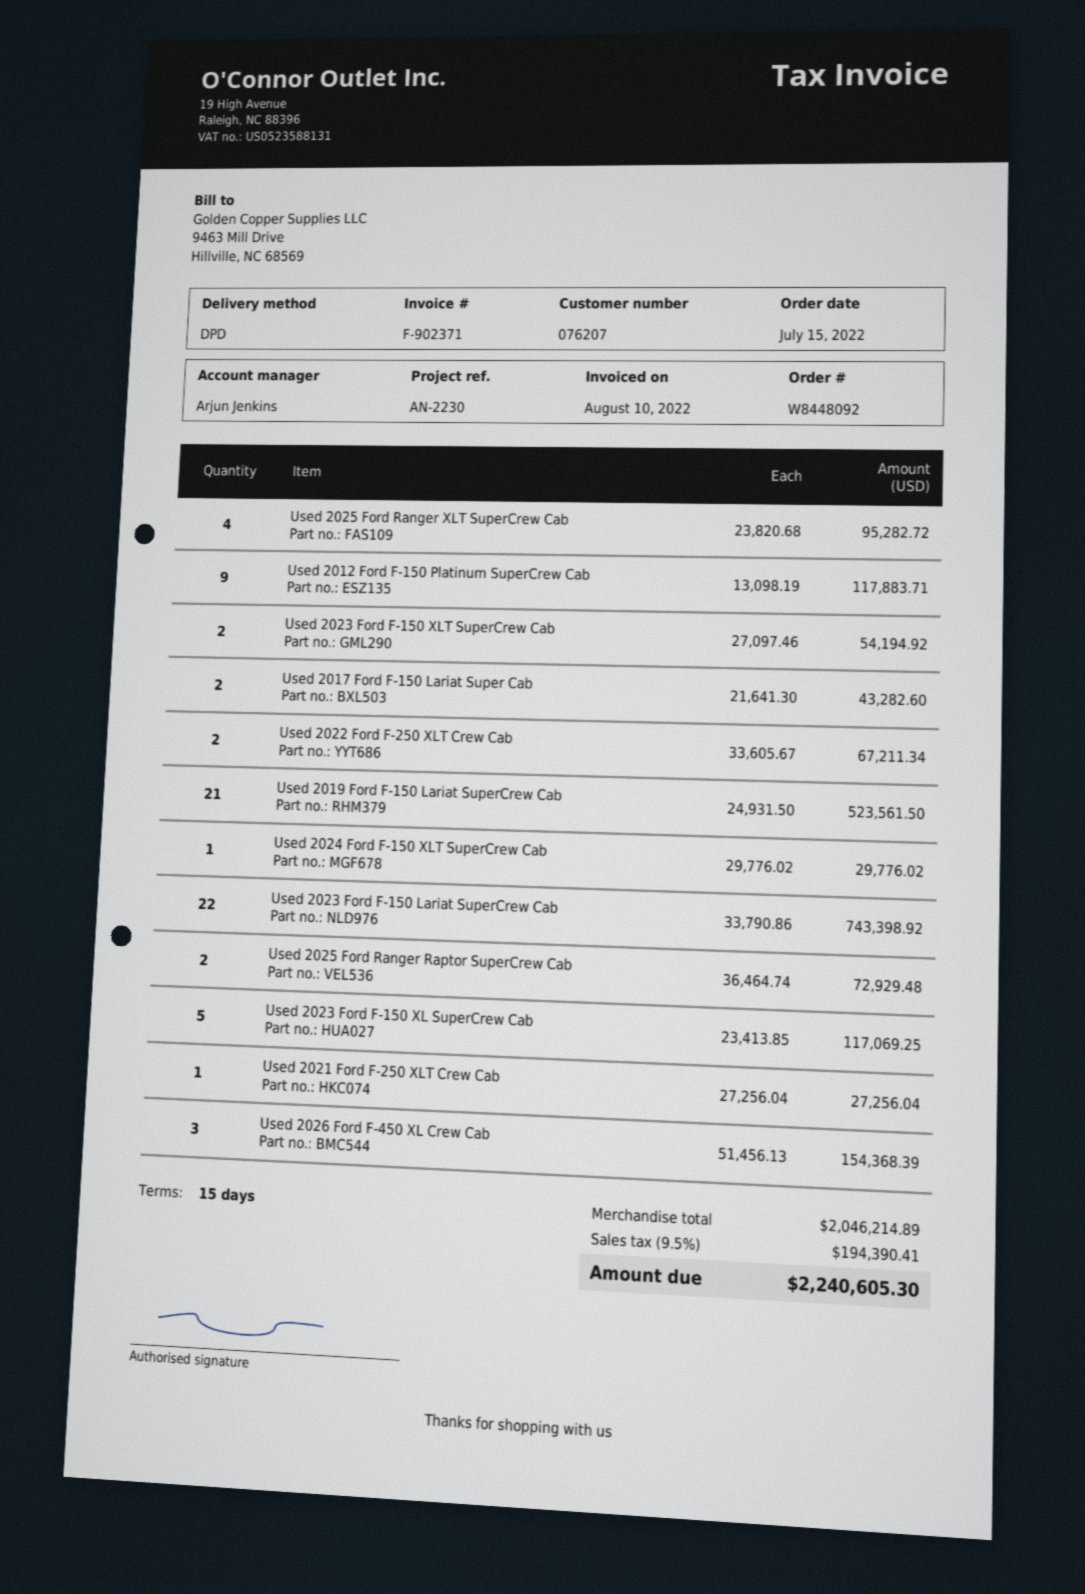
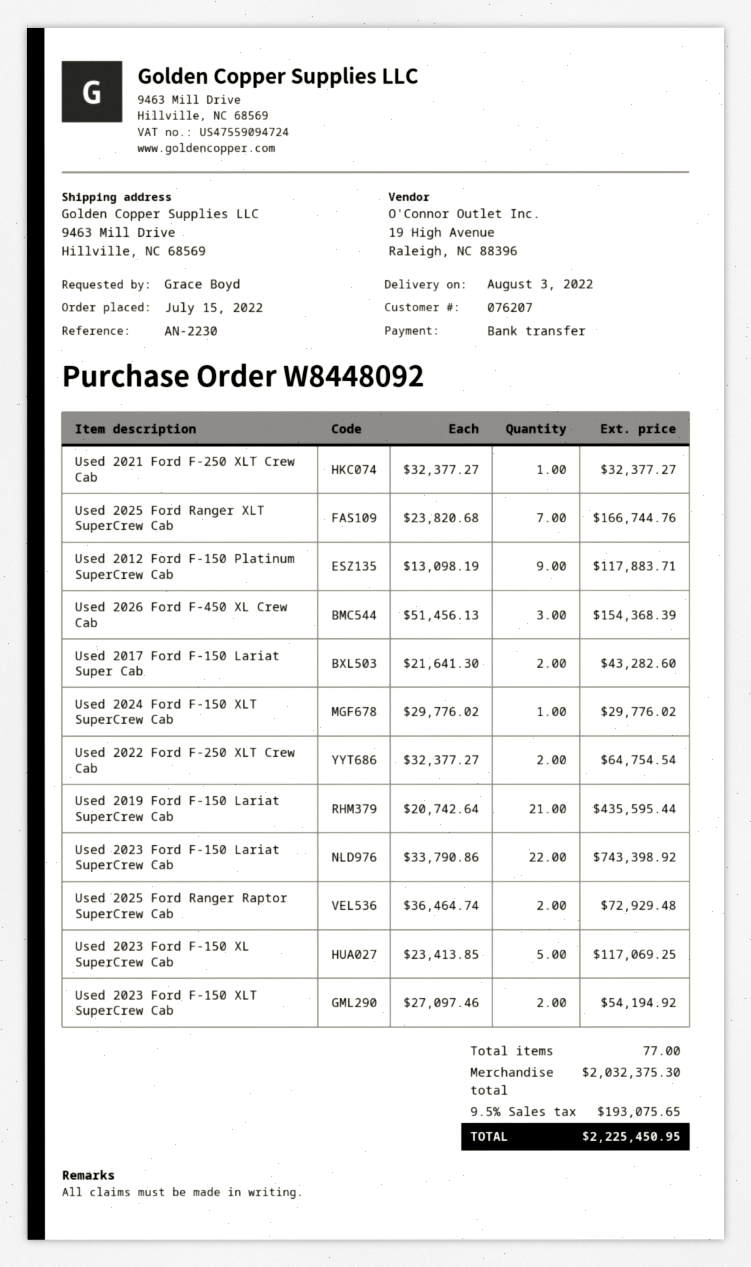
Used 2025 Ford Ranger XLT SuperCrew Cab: 4 x 23820.68 = 95282.72 -> 7 x 23820.68 = 166744.76
Used 2022 Ford F-250 XLT Crew Cab: 2 x 33605.67 = 67211.34 -> 2 x 32377.27 = 64754.54
Used 2019 Ford F-150 Lariat SuperCrew Cab: 21 x 24931.50 = 523561.50 -> 21 x 20742.64 = 435595.44
Used 2021 Ford F-250 XLT Crew Cab: 1 x 27256.04 = 27256.04 -> 1 x 32377.27 = 32377.27
subtotal: 2046214.89 -> 2032375.30
tax: 9.5% = 194390.41 -> 9.5% = 193075.65
total: 2240605.30 -> 2225450.95

